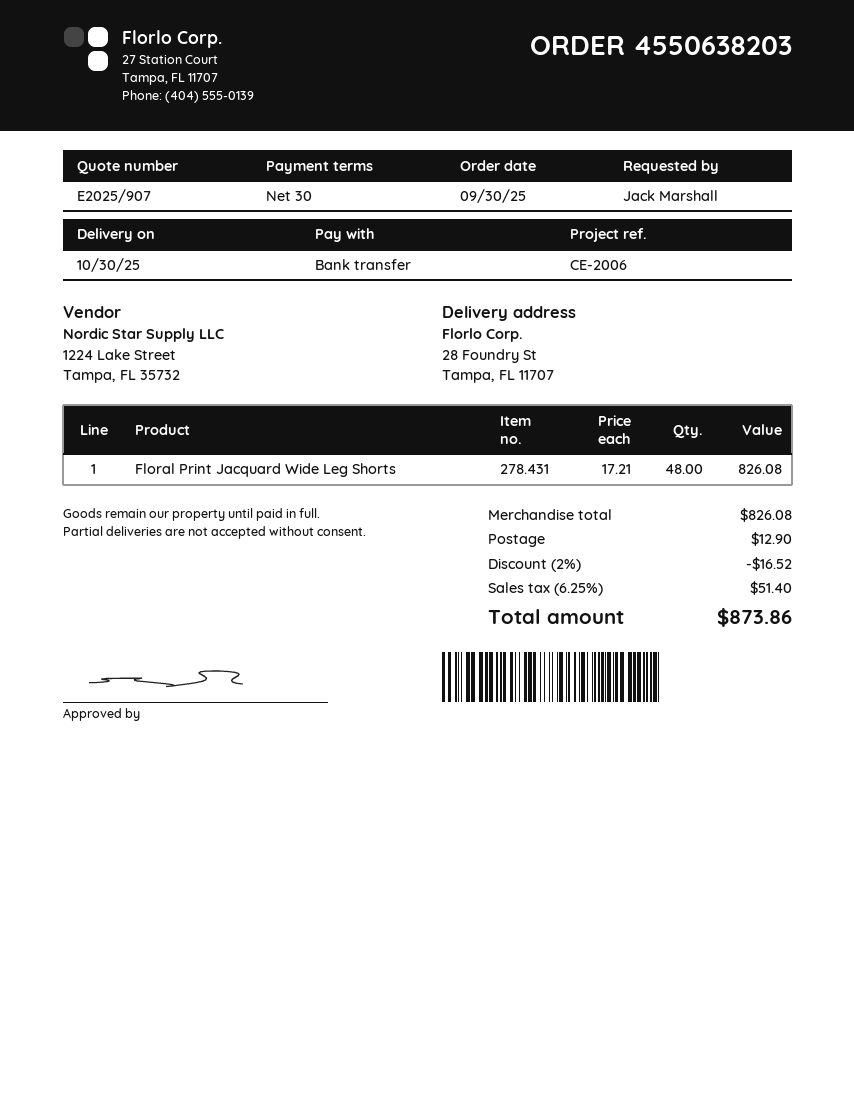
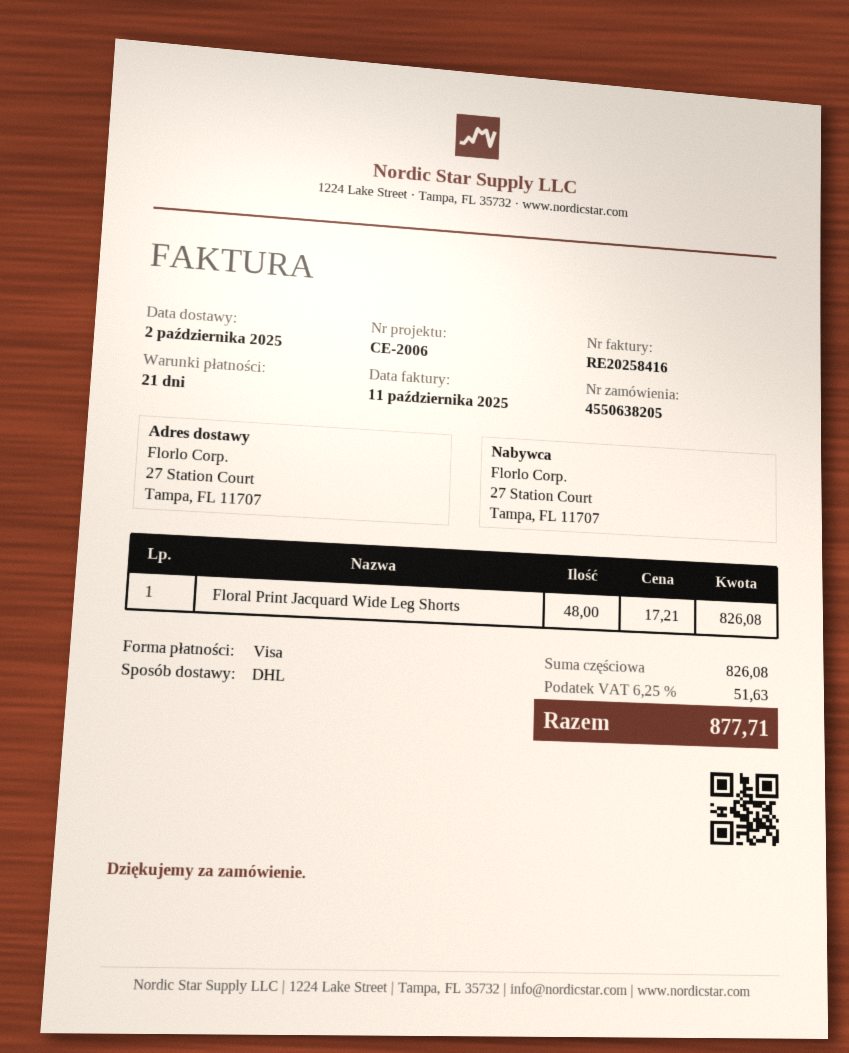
order number: 4550638203 -> 4550638205
delivery date: 2025-10-30 -> 2025-10-02
payment terms: 30 days -> 21 days
payment method: bank transfer -> Visa
ship to: 28 Foundry St, Tampa, FL 11707 -> 27 Station Court, Tampa, FL 11707
discount: 2% = 16.52 -> none
shipping: 12.90 -> none
tax: 6.25% = 51.40 -> 6.25% = 51.63
total: 873.86 -> 877.71

